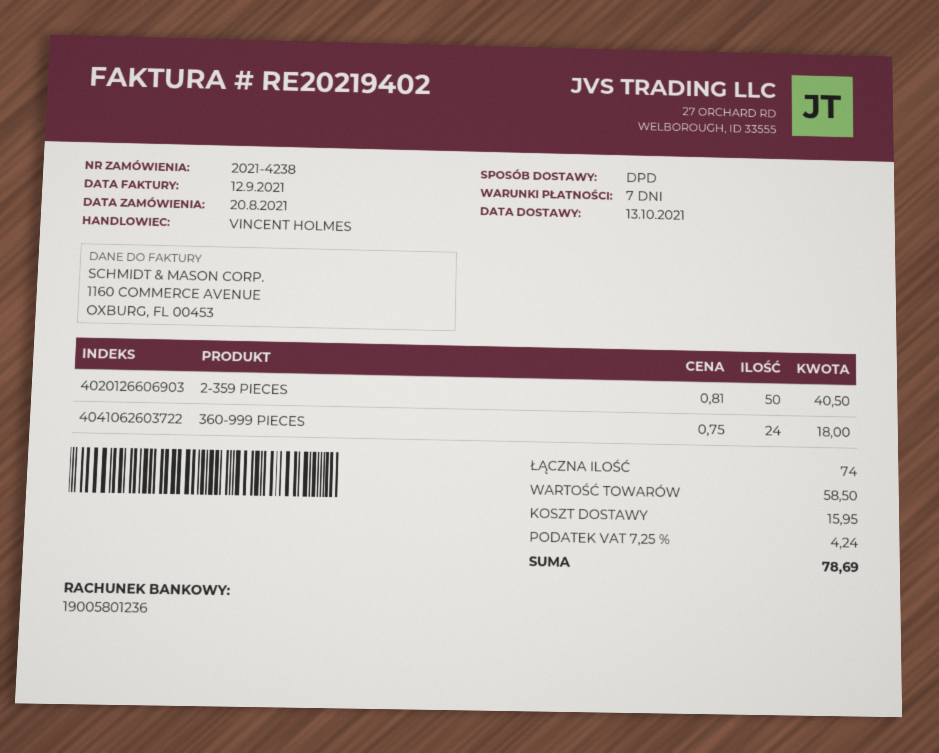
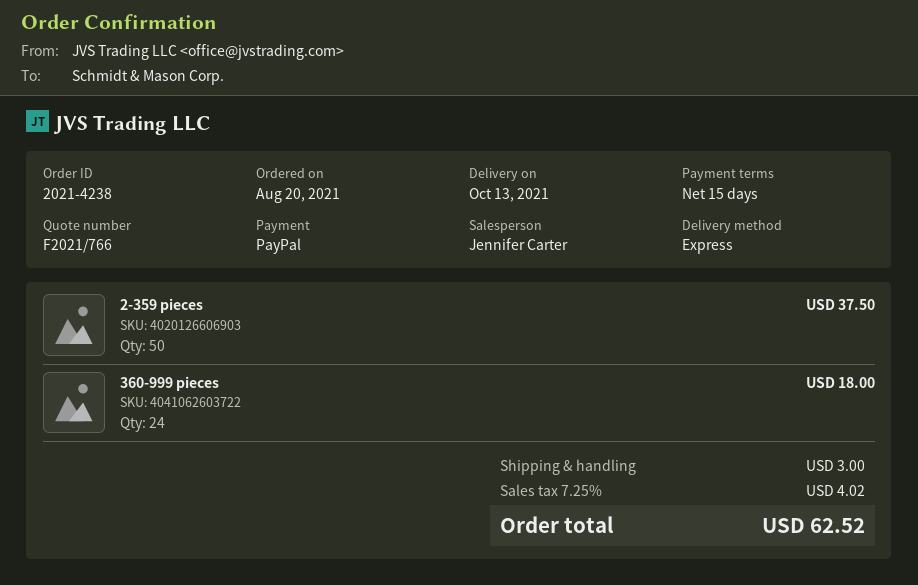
payment terms: 7 days -> 15 days
sales rep: VINCENT HOLMES -> Jennifer Carter
shipping method: DPD -> express
2-359 PIECES: 50 for 40.50 -> 50 for 37.50
shipping: 15.95 -> 3.00
tax: 7.25% = 4.24 -> 7.25% = 4.02
total: 78.69 -> 62.52

